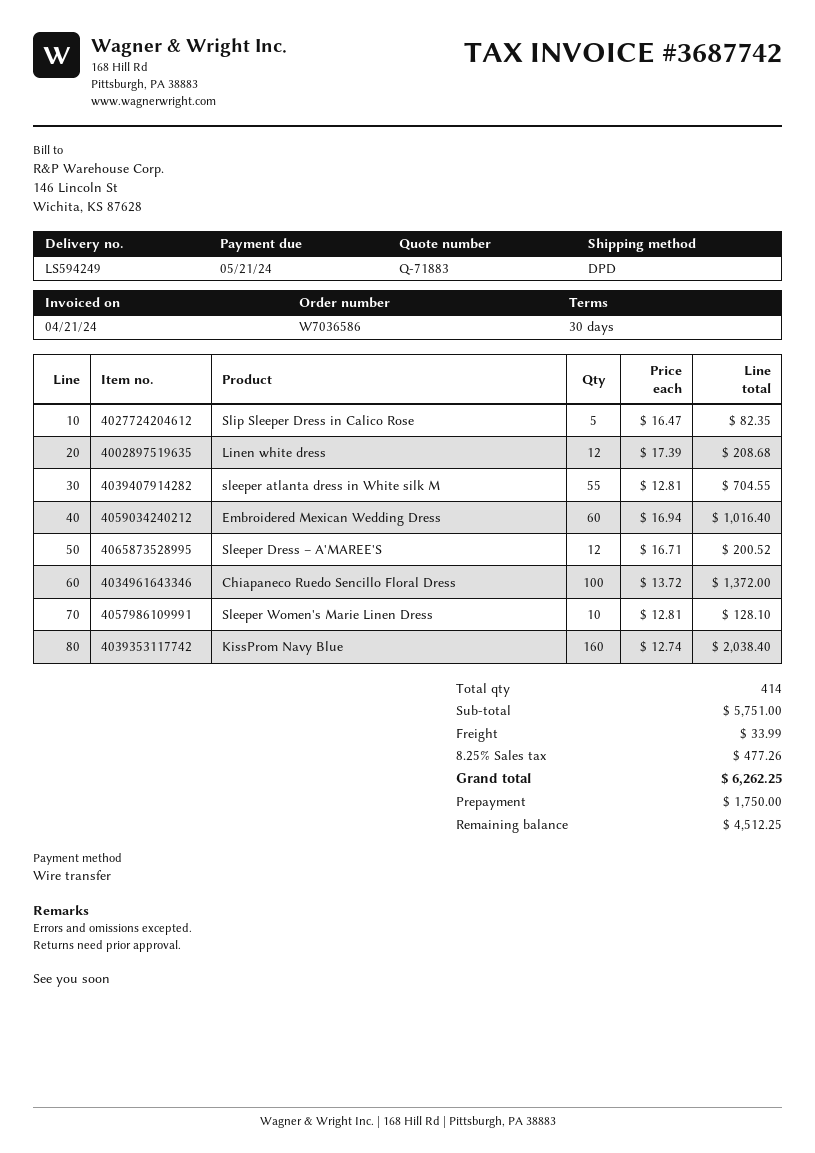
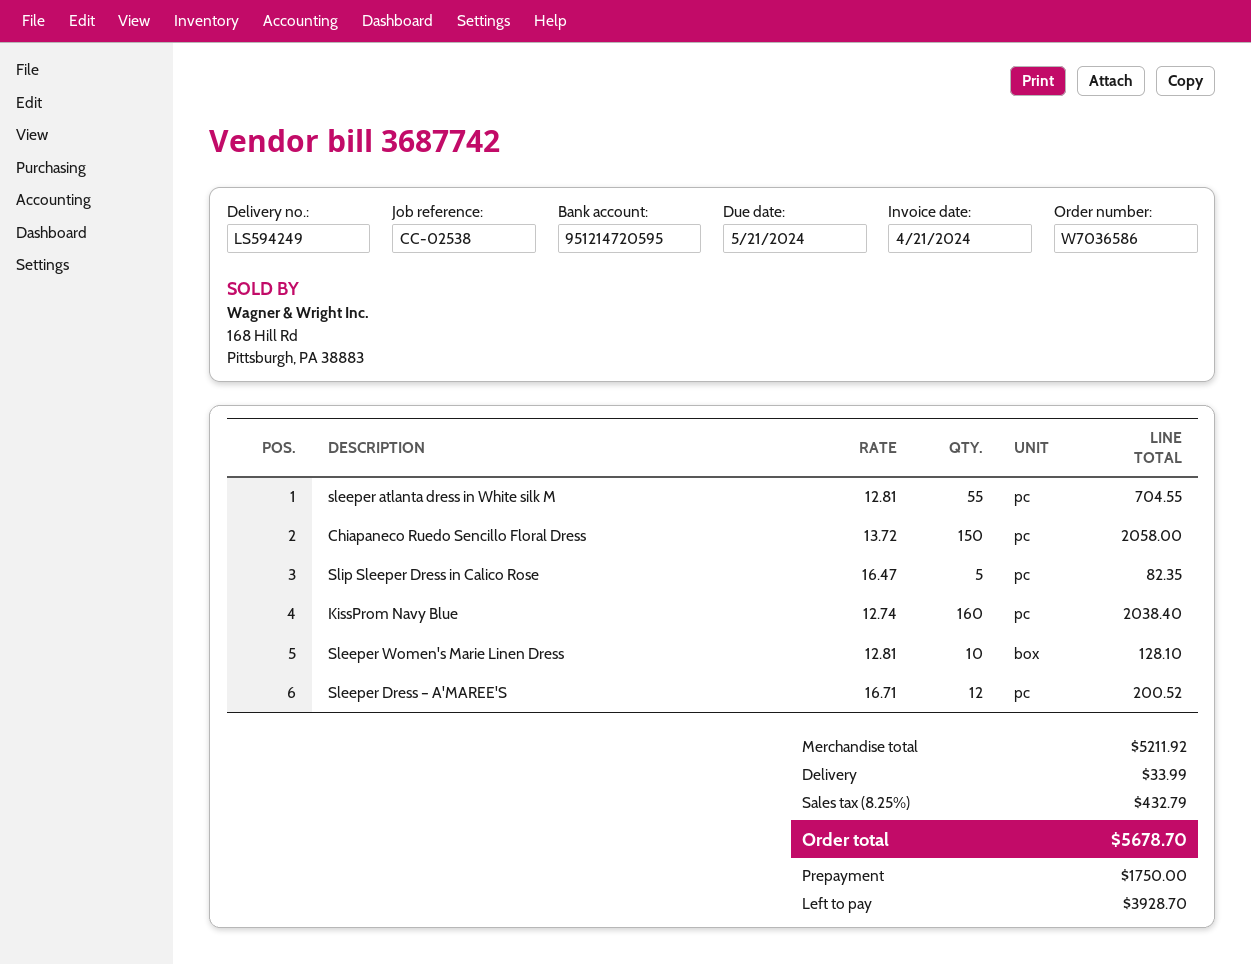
Linen white dress: 12 x 17.39 = 208.68 -> none
Embroidered Mexican Wedding Dress: 60 x 16.94 = 1016.40 -> none
Chiapaneco Ruedo Sencillo Floral Dress: 100 x 13.72 = 1372.00 -> 150 x 13.72 = 2058.00
subtotal: 5751.00 -> 5211.92
tax: 8.25% = 477.26 -> 8.25% = 432.79
total: 6262.25 -> 5678.70
balance: 4512.25 -> 3928.70

